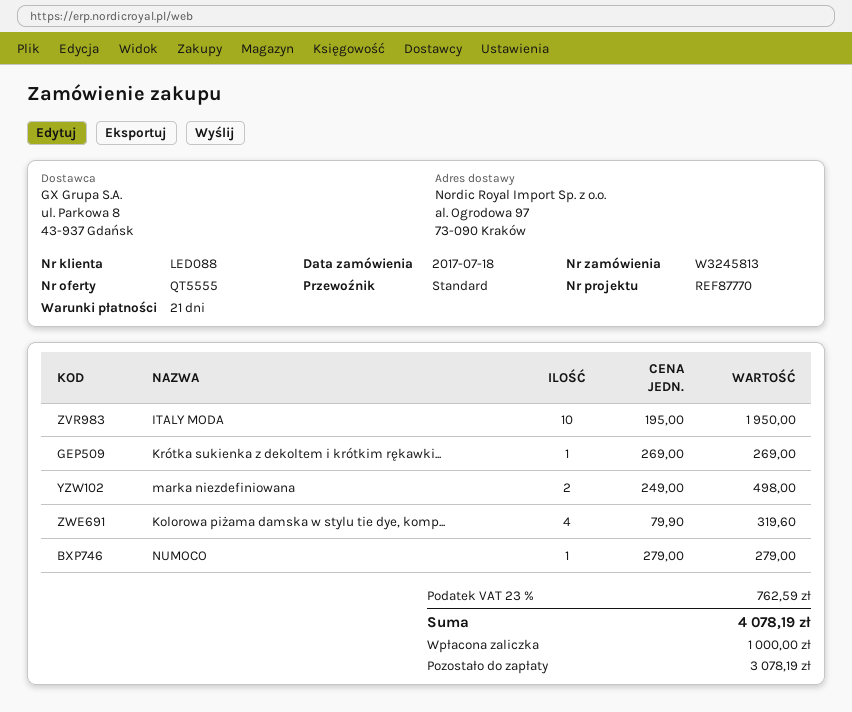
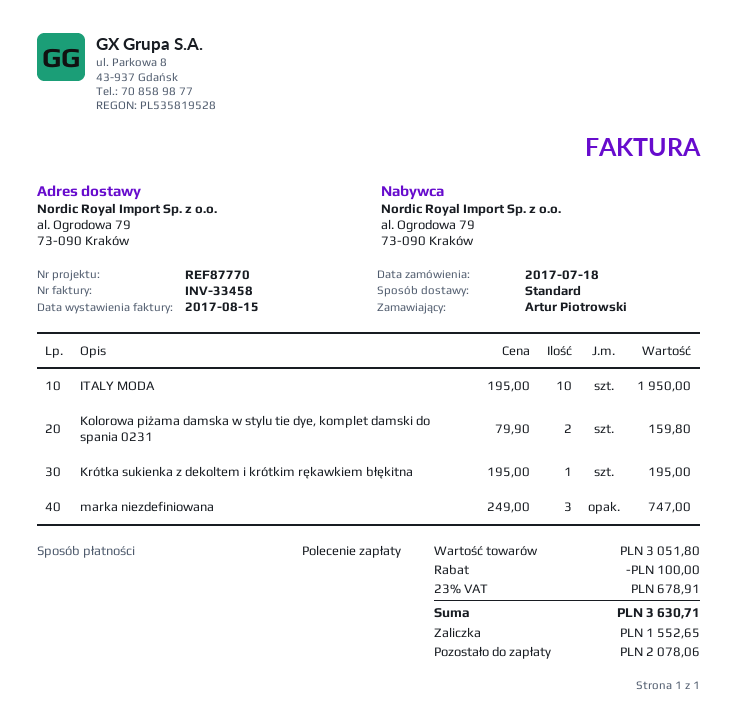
ship to: al. Ogrodowa 97, 73-090 Kraków -> al. Ogrodowa 79, 73-090 Kraków
Krótka sukienka z dekoltem i krótkim rękawki...: 1 x 269.00 = 269.00 -> 1 x 195.00 = 195.00
marka niezdefiniowana: 2 x 249.00 = 498.00 -> 3 x 249.00 = 747.00
Kolorowa piżama damska w stylu tie dye, komp...: 4 x 79.90 = 319.60 -> 2 x 79.90 = 159.80
NUMOCO: 1 x 279.00 = 279.00 -> none
discount: none -> 100.00
tax: 23% = 762.59 -> 23% = 678.91
total: 4078.19 -> 3630.71
deposit: 1000.00 -> 1552.65
balance: 3078.19 -> 2078.06

